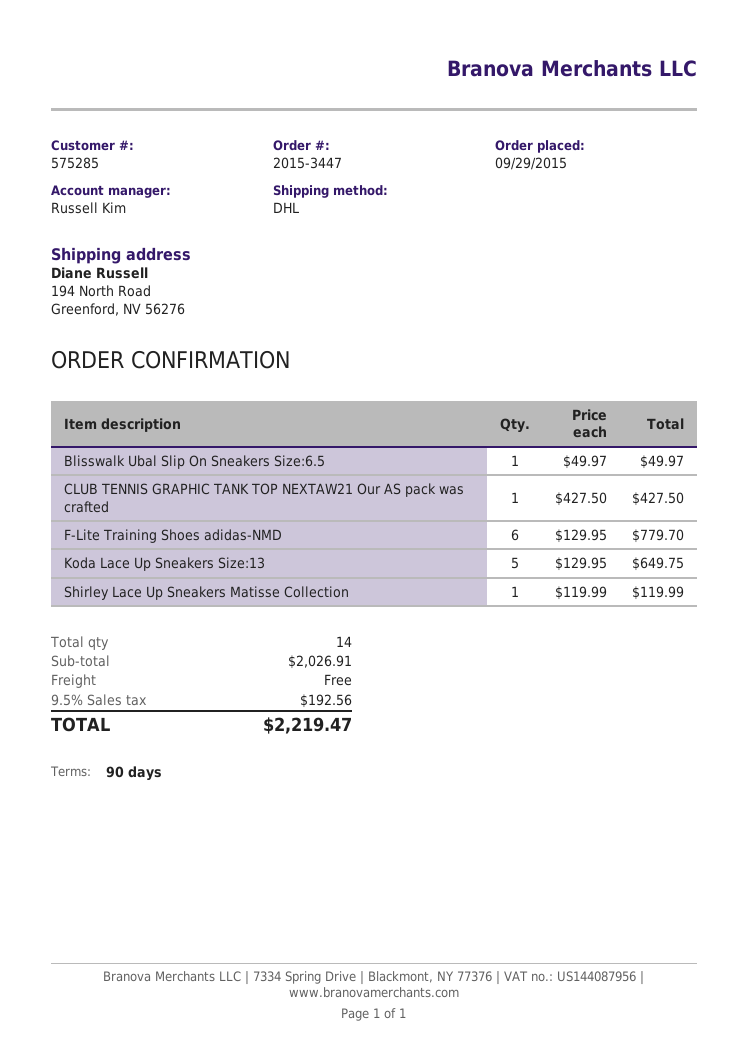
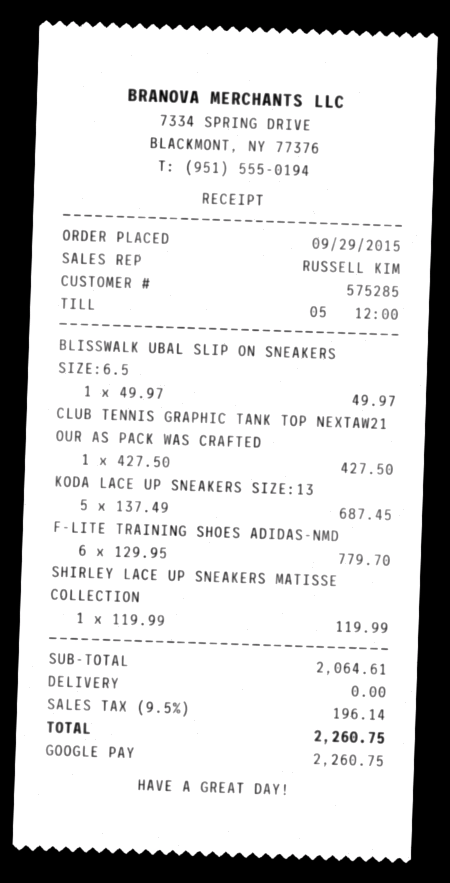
Koda Lace Up Sneakers Size:13: 5 x 129.95 = 649.75 -> 5 x 137.49 = 687.45
subtotal: 2026.91 -> 2064.61
tax: 9.5% = 192.56 -> 9.5% = 196.14
total: 2219.47 -> 2260.75

